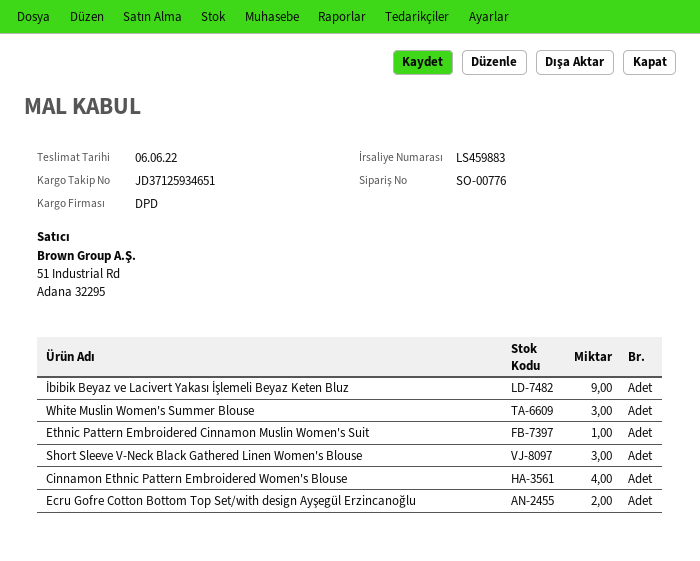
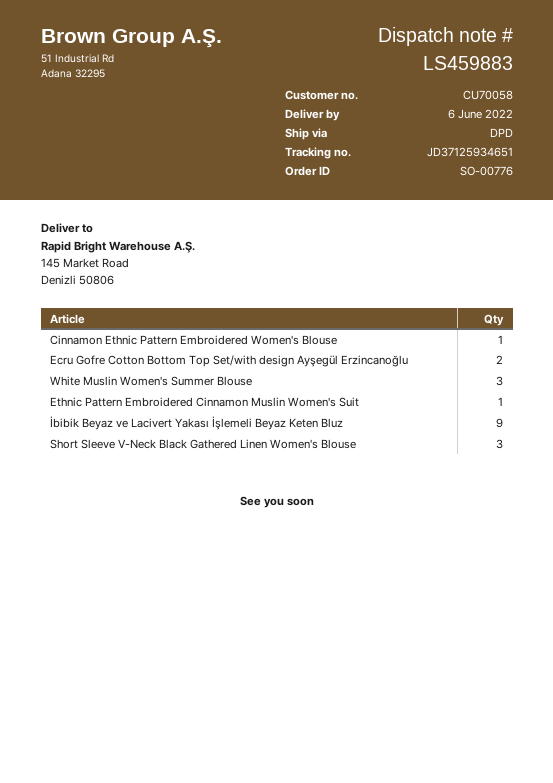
Cinnamon Ethnic Pattern Embroidered Women's Blouse: 4 -> 1

